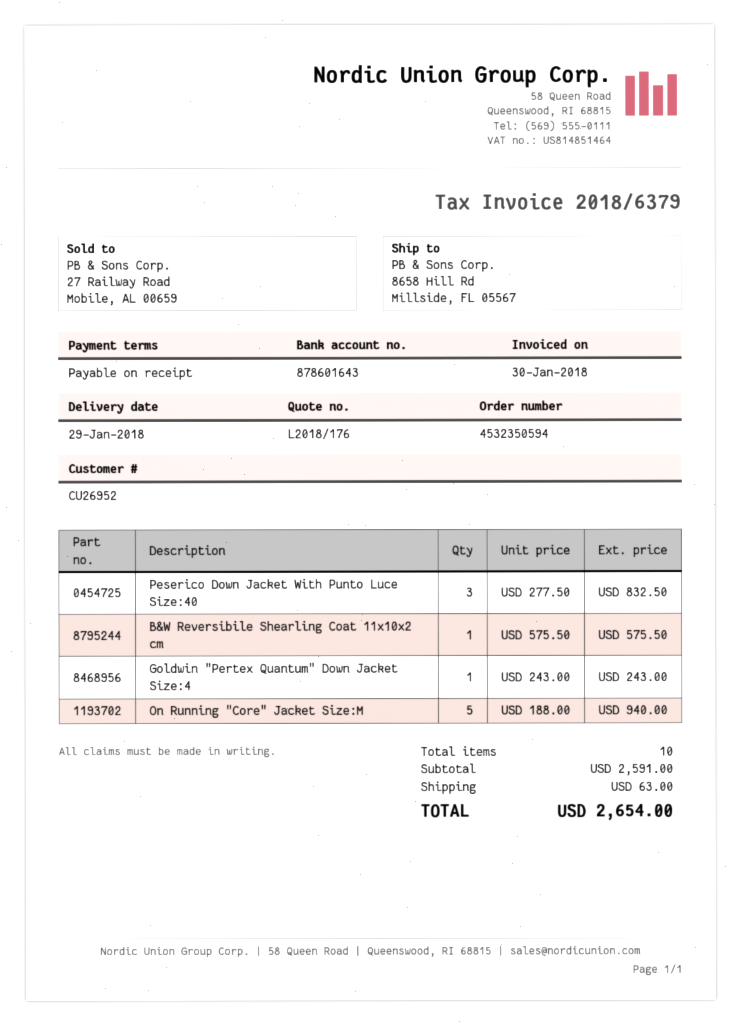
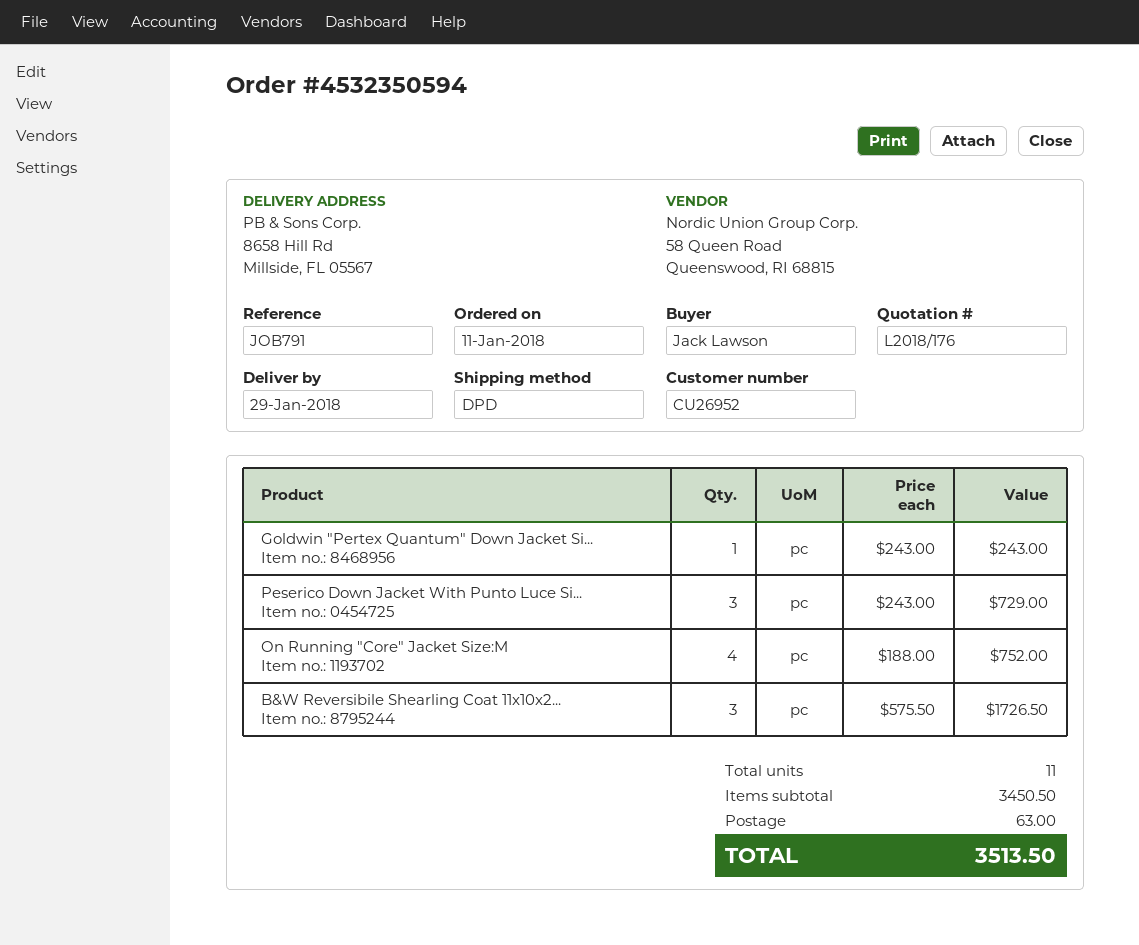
Peserico Down Jacket With Punto Luce Size:40: 3 x 277.50 = 832.50 -> 3 x 243.00 = 729.00
B&W Reversibile Shearling Coat 11x10x2 cm: 1 x 575.50 = 575.50 -> 3 x 575.50 = 1726.50
On Running "Core" Jacket Size:M: 5 x 188.00 = 940.00 -> 4 x 188.00 = 752.00
total quantity: 10 -> 11
subtotal: 2591.00 -> 3450.50
total: 2654.00 -> 3513.50

